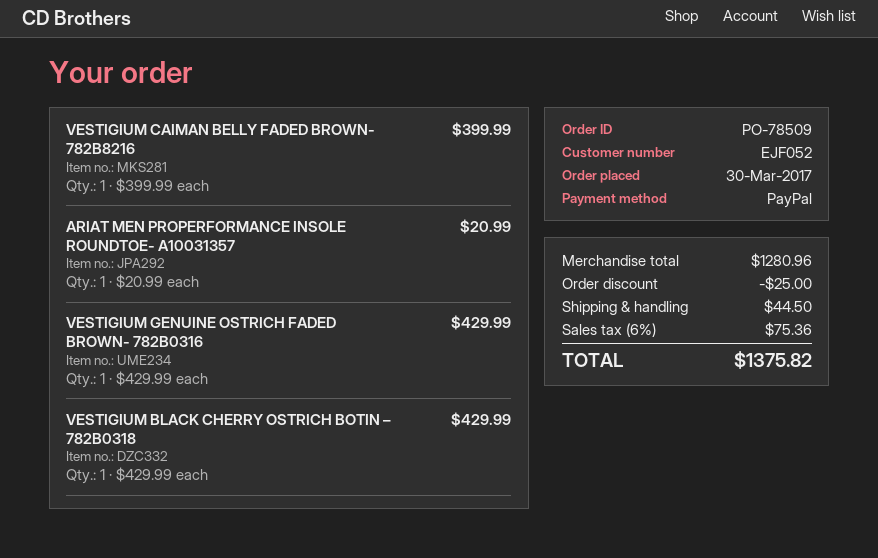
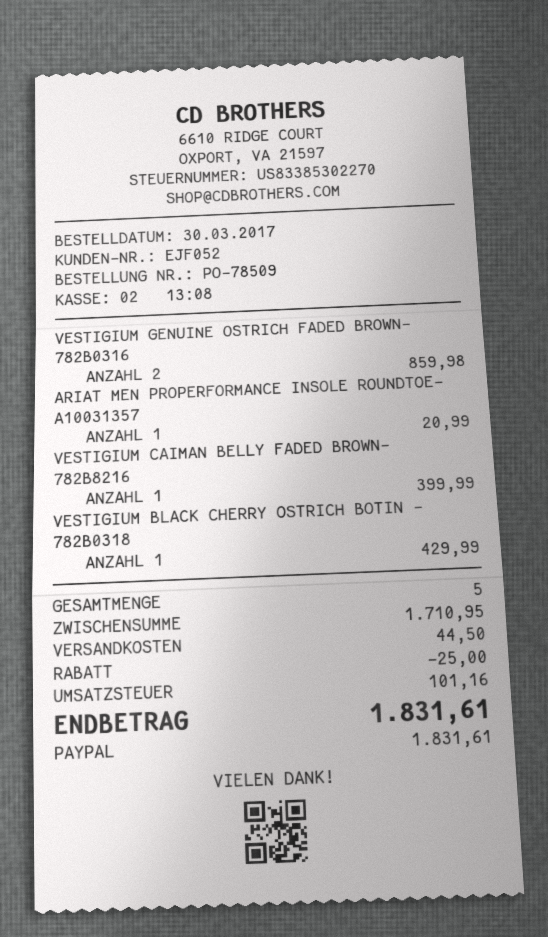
VESTIGIUM GENUINE OSTRICH FADED BROWN- 782B0316: 1 for 429.99 -> 2 for 859.98
subtotal: 1280.96 -> 1710.95
tax: 75.36 -> 101.16
total: 1375.82 -> 1831.61

